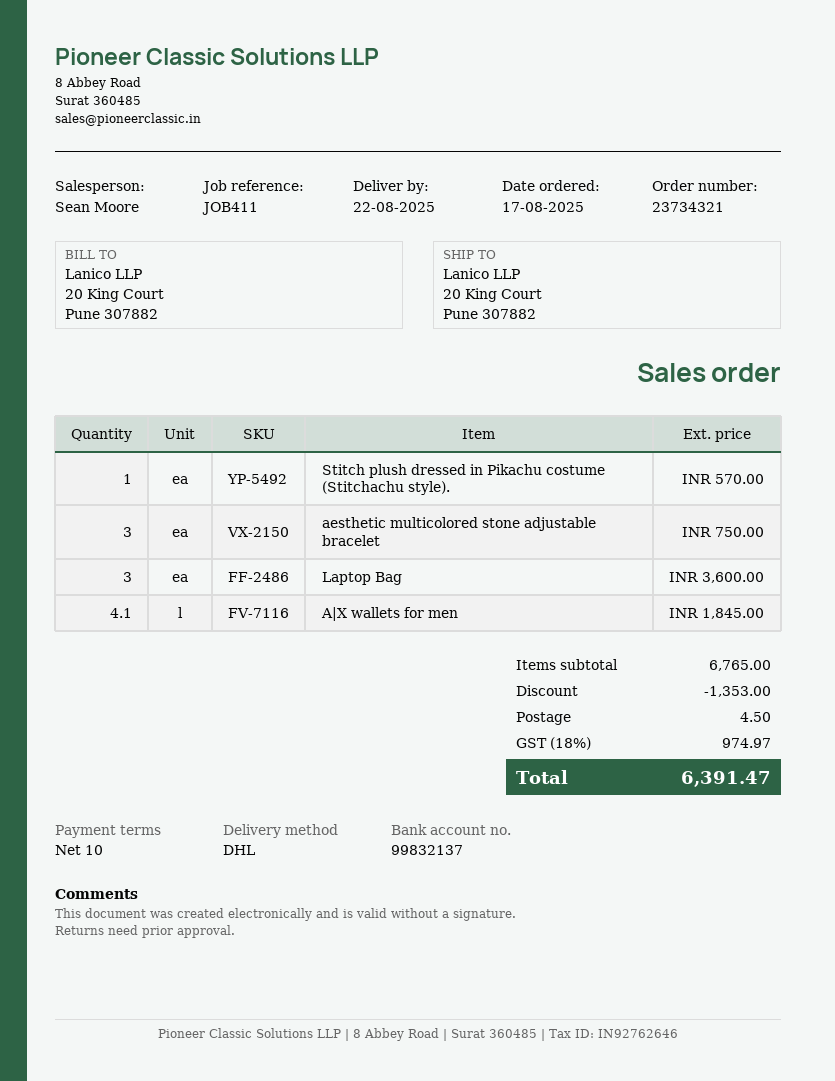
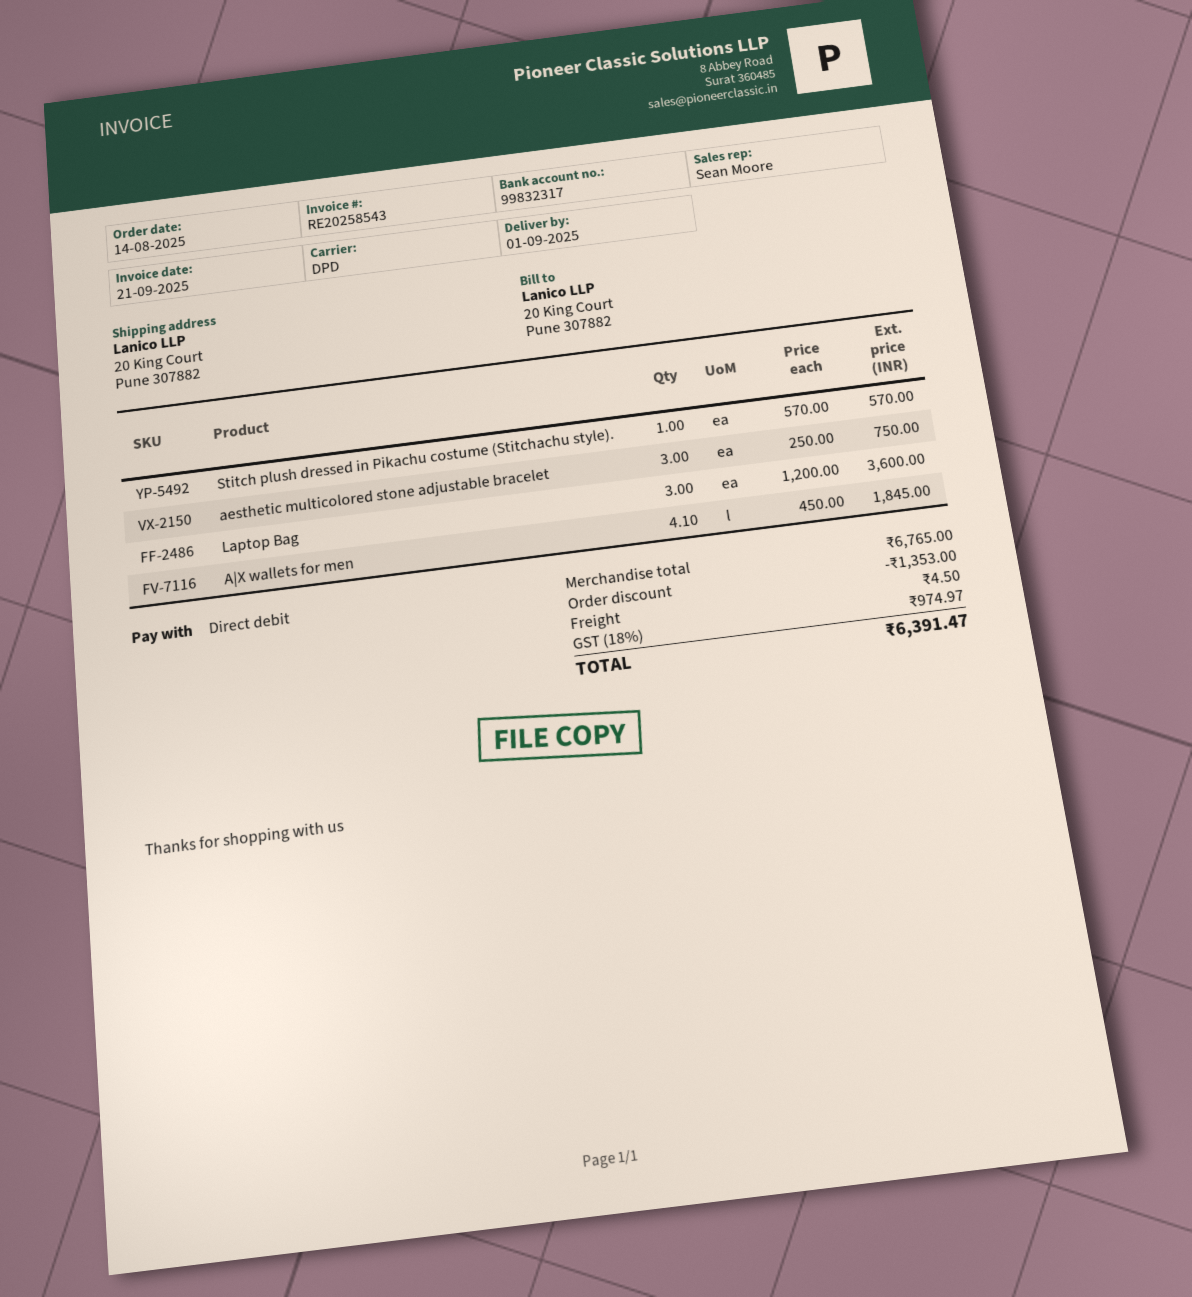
order date: 2025-08-17 -> 2025-08-14
delivery date: 2025-08-22 -> 2025-09-01
bank account: 99832137 -> 99832317
shipping method: DHL -> DPD

